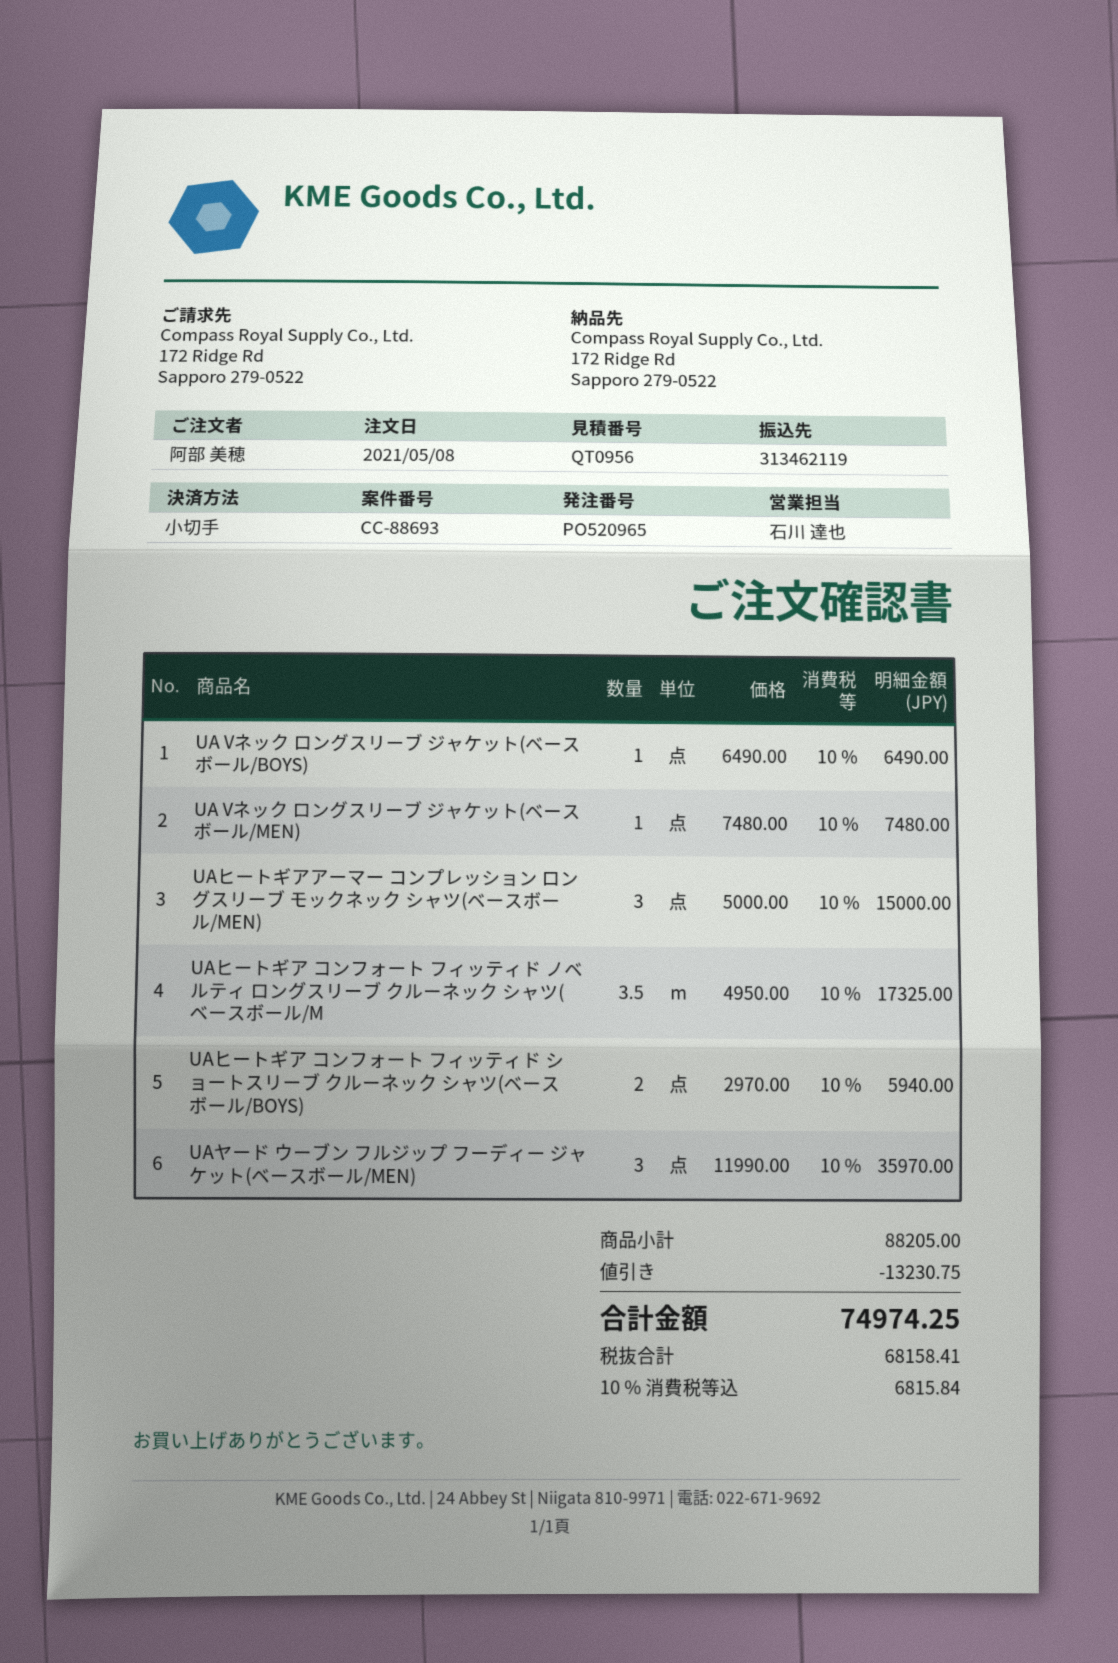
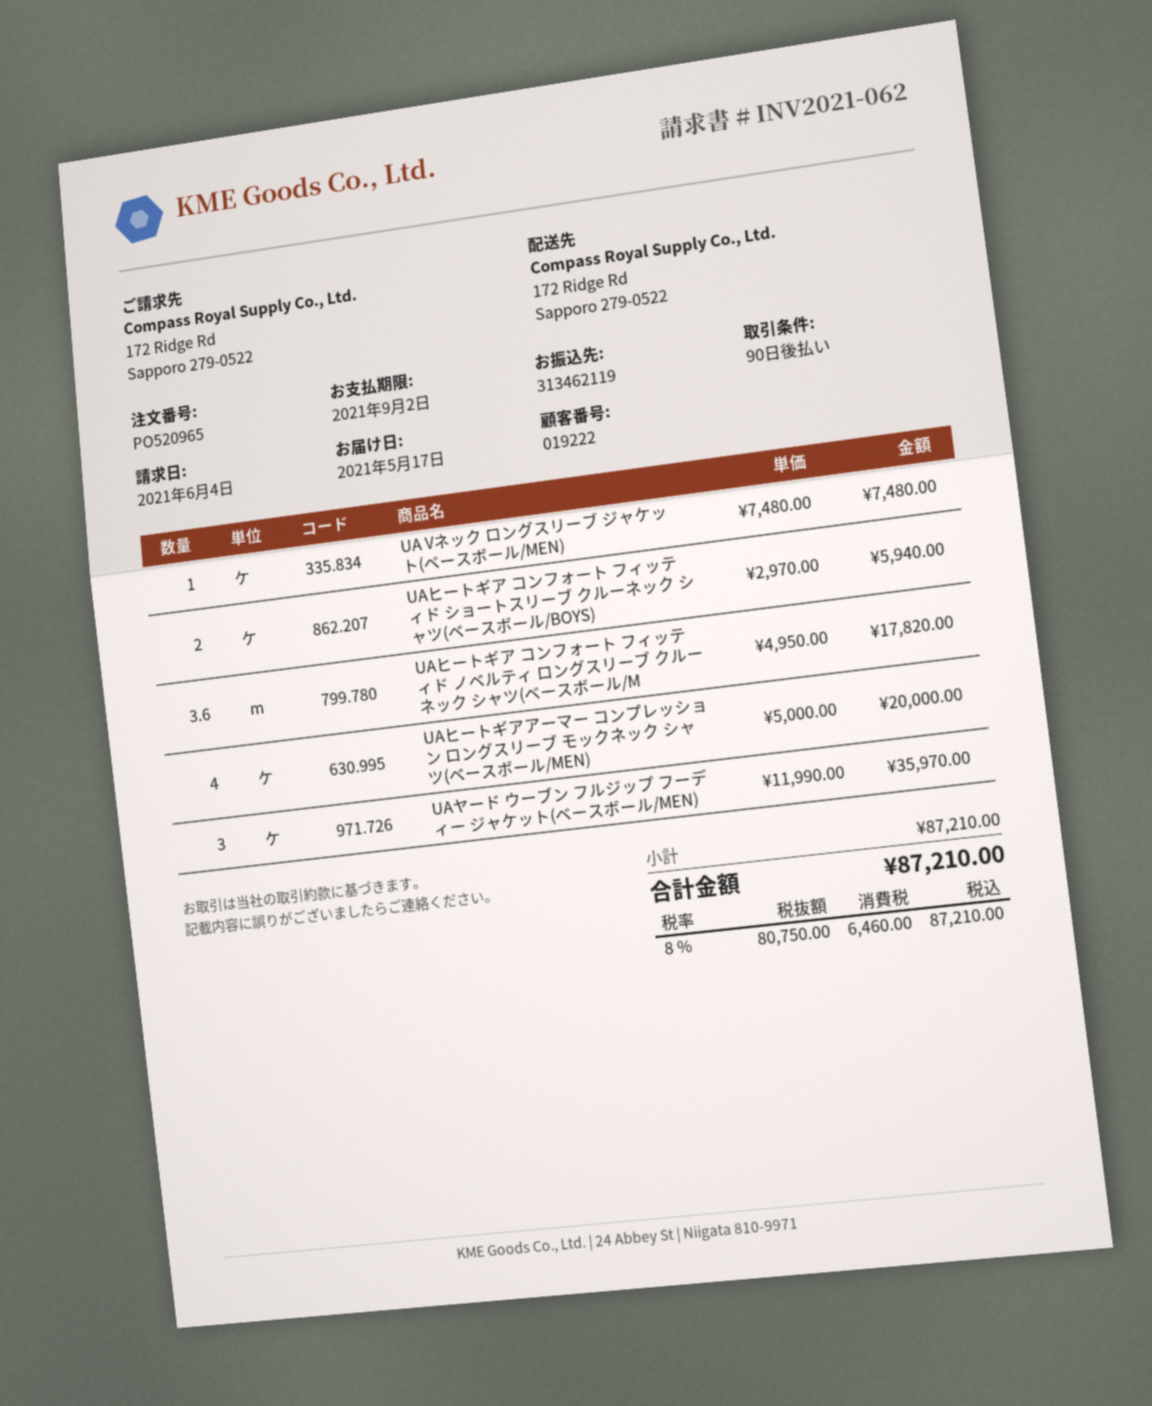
UA Vネック ロングスリーブ ジャケット(ベースボール/BOYS): 1 x 6490.00 = 6490.00 -> none
UAヒートギアアーマー コンプレッション ロングスリーブ モックネック シャツ(ベースボール/MEN): 3 x 5000.00 = 15000.00 -> 4 x 5000.00 = 20000.00
UAヒートギア コンフォート フィッティド ノベルティ ロングスリーブ クルーネック シャツ(ベースボール/M: 3.5 x 4950.00 = 17325.00 -> 3.6 x 4950.00 = 17820.00
subtotal: 88205.00 -> 87210.00
discount: 13230.75 -> none
net: 68158.41 -> 80750.00
tax: 10% = 6815.84 -> 8% = 6460.00
total: 74974.25 -> 87210.00

